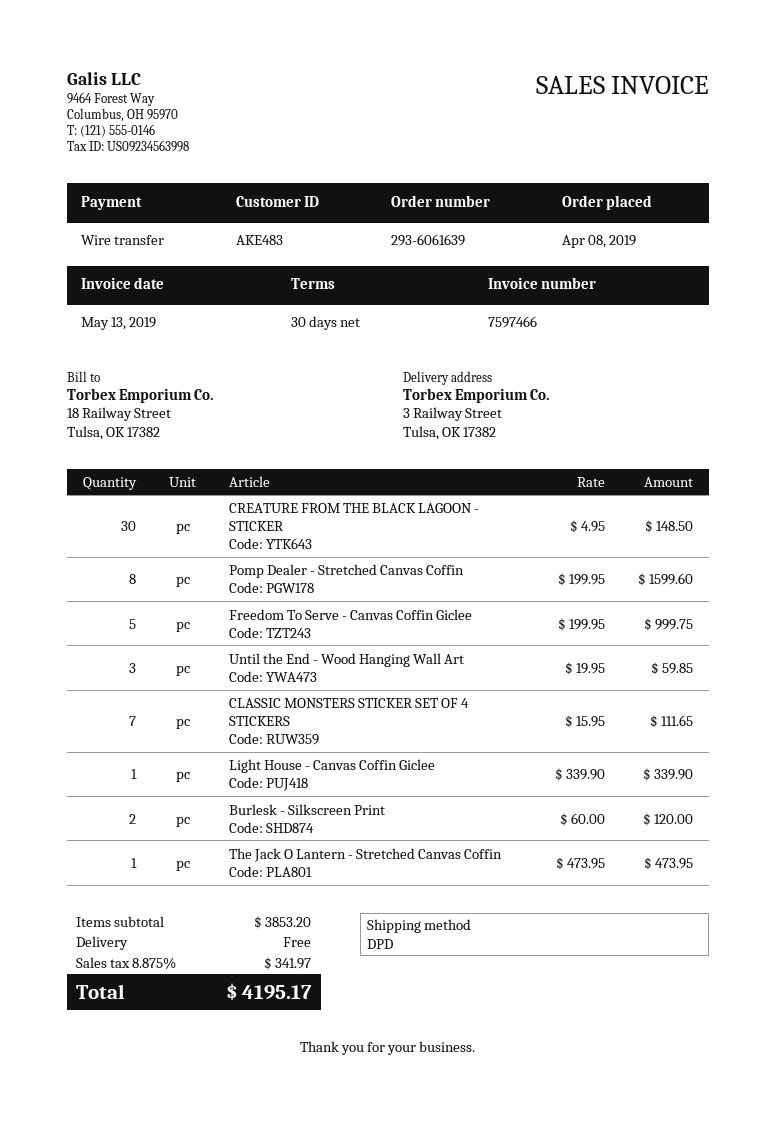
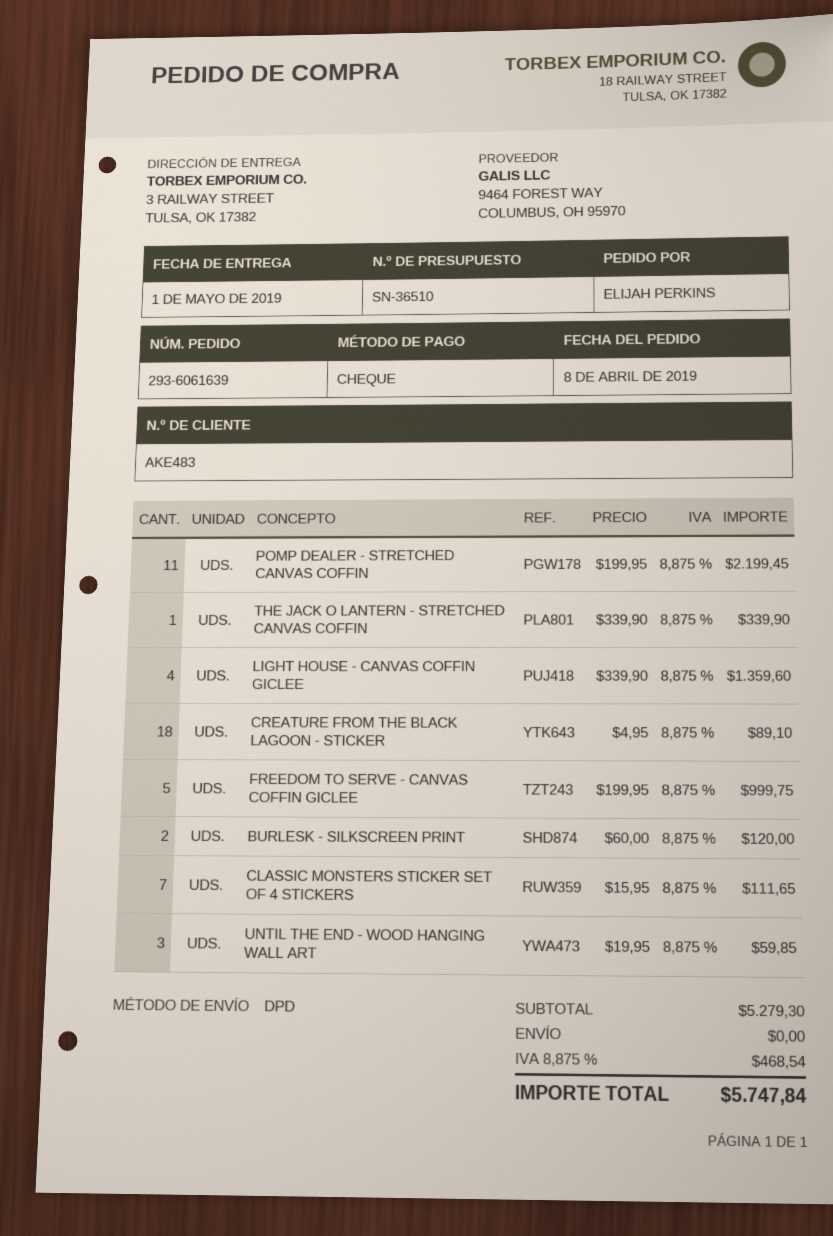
payment method: bank transfer -> cheque
CREATURE FROM THE BLACK LAGOON - STICKER: 30 x 4.95 = 148.50 -> 18 x 4.95 = 89.10
Pomp Dealer - Stretched Canvas Coffin: 8 x 199.95 = 1599.60 -> 11 x 199.95 = 2199.45
Light House - Canvas Coffin Giclee: 1 x 339.90 = 339.90 -> 4 x 339.90 = 1359.60
The Jack O Lantern - Stretched Canvas Coffin: 1 x 473.95 = 473.95 -> 1 x 339.90 = 339.90
subtotal: 3853.20 -> 5279.30
tax: 8.875% = 341.97 -> 8.875% = 468.54
total: 4195.17 -> 5747.84

